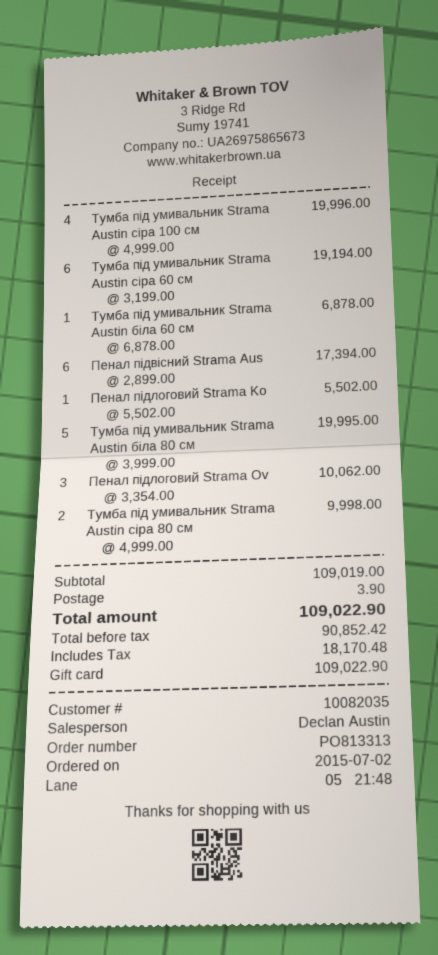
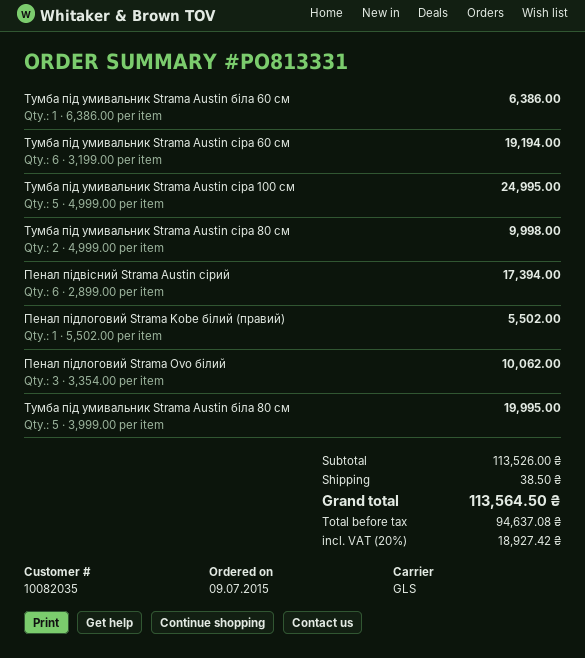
order number: PO813313 -> PO813331
order date: 2015-07-02 -> 2015-07-09
Тумба під умивальник Strama Austin сіра 100 см: 4 x 4999.00 = 19996.00 -> 5 x 4999.00 = 24995.00
Тумба під умивальник Strama Austin біла 60 см: 1 x 6878.00 = 6878.00 -> 1 x 6386.00 = 6386.00
subtotal: 109019.00 -> 113526.00
shipping: 3.90 -> 38.50
net: 90852.42 -> 94637.08
tax: 18170.48 -> 18927.42
total: 109022.90 -> 113564.50

